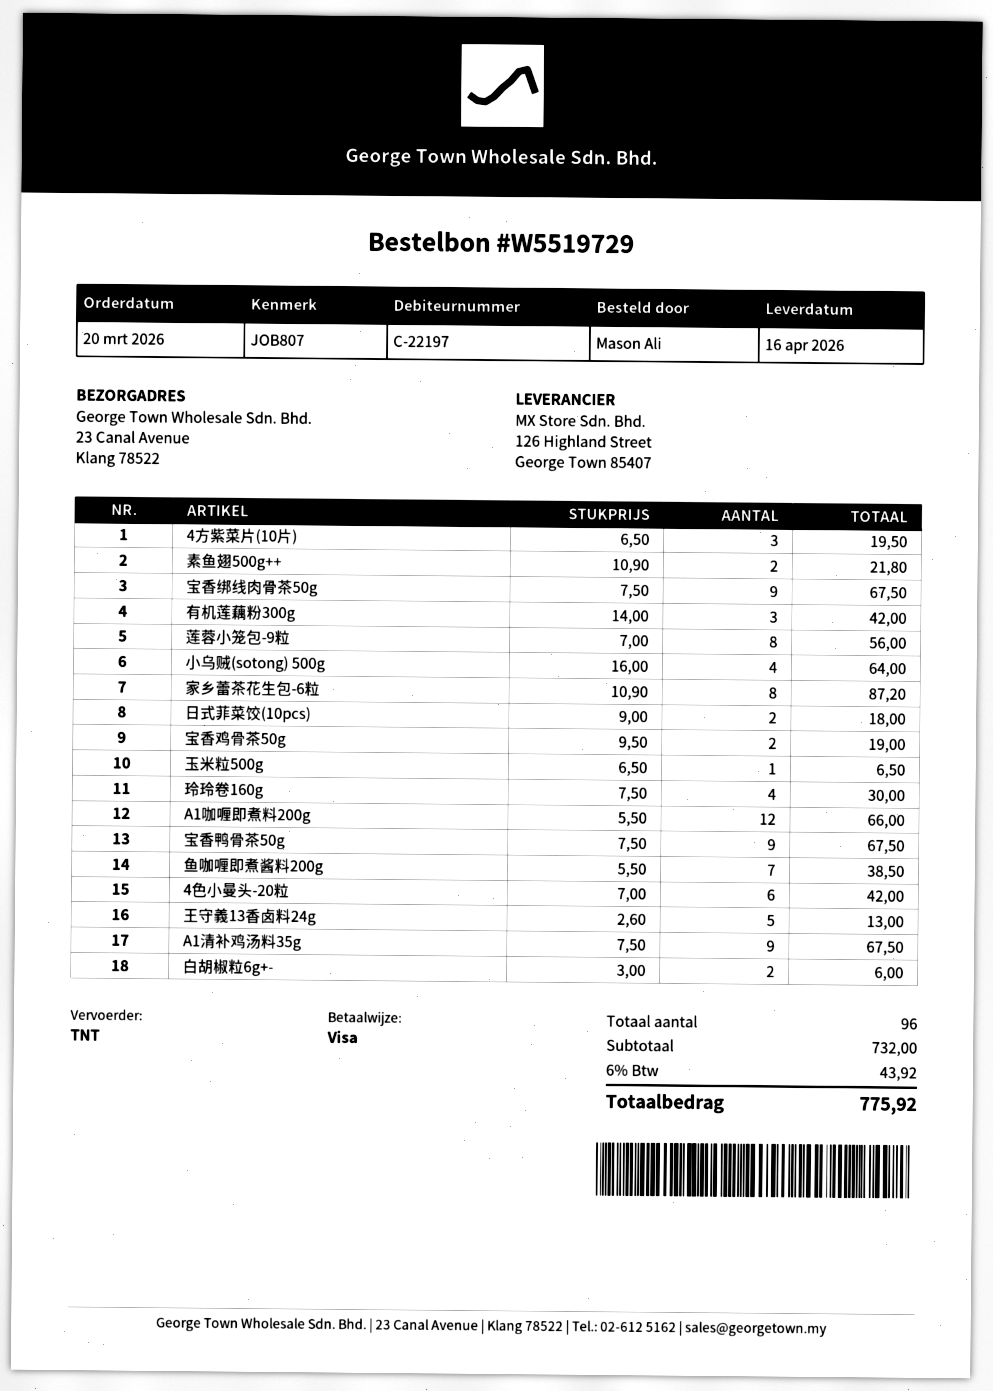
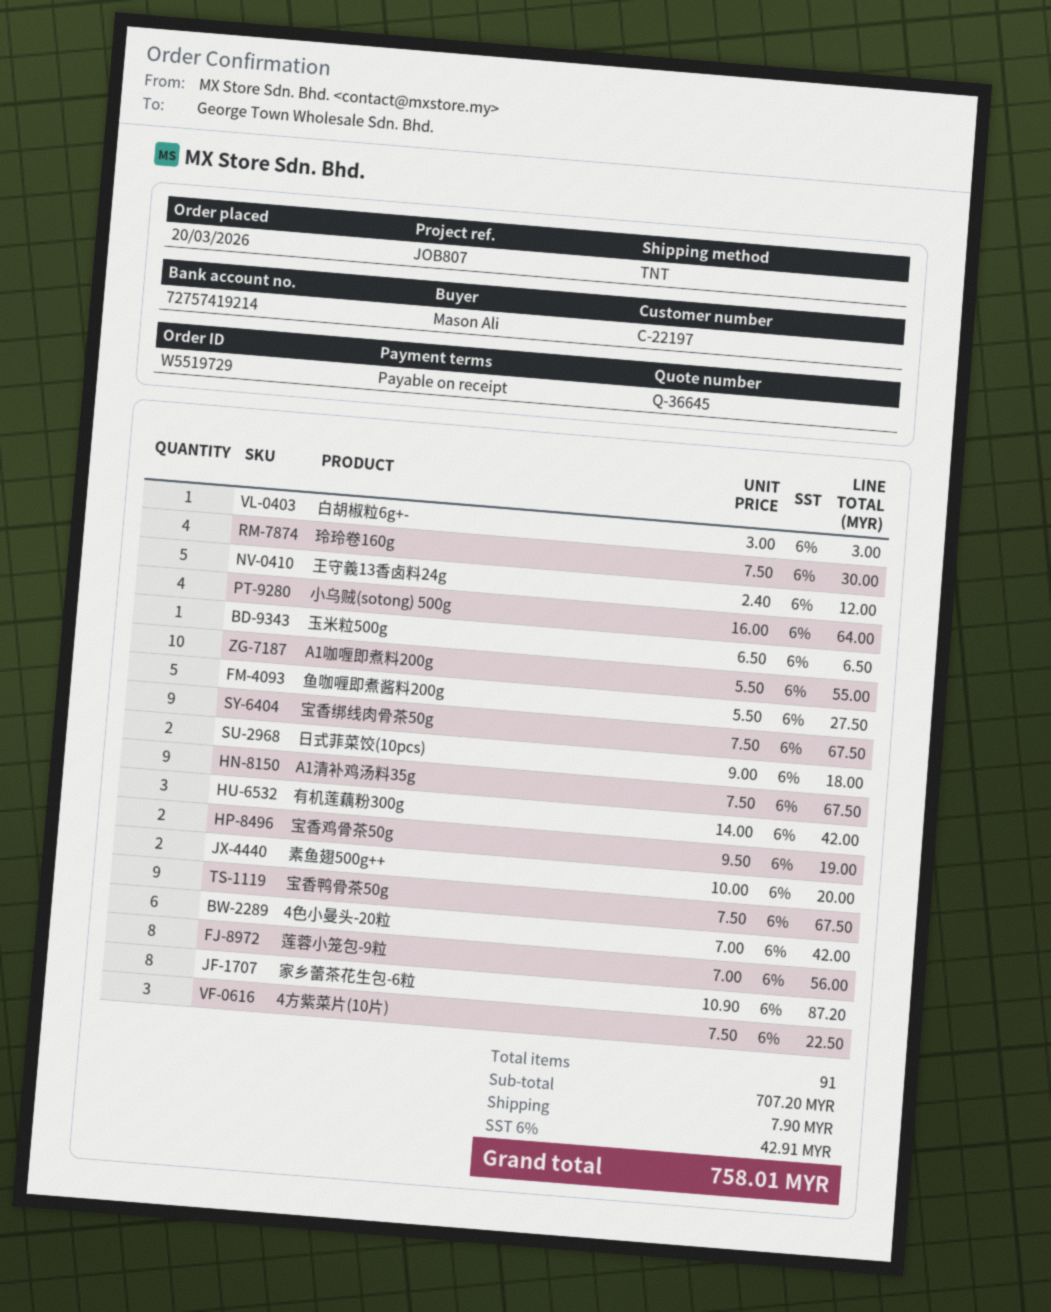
4方紫菜片(10片): 3 x 6.50 = 19.50 -> 3 x 7.50 = 22.50
素鱼翅500g++: 2 x 10.90 = 21.80 -> 2 x 10.00 = 20.00
A1咖喱即煮料200g: 12 x 5.50 = 66.00 -> 10 x 5.50 = 55.00
鱼咖喱即煮酱料200g: 7 x 5.50 = 38.50 -> 5 x 5.50 = 27.50
王守義13香卤料24g: 5 x 2.60 = 13.00 -> 5 x 2.40 = 12.00
白胡椒粒6g+-: 2 x 3.00 = 6.00 -> 1 x 3.00 = 3.00
total quantity: 96 -> 91
subtotal: 732.00 -> 707.20
shipping: none -> 7.90
tax: 6% = 43.92 -> 6% = 42.91
total: 775.92 -> 758.01

